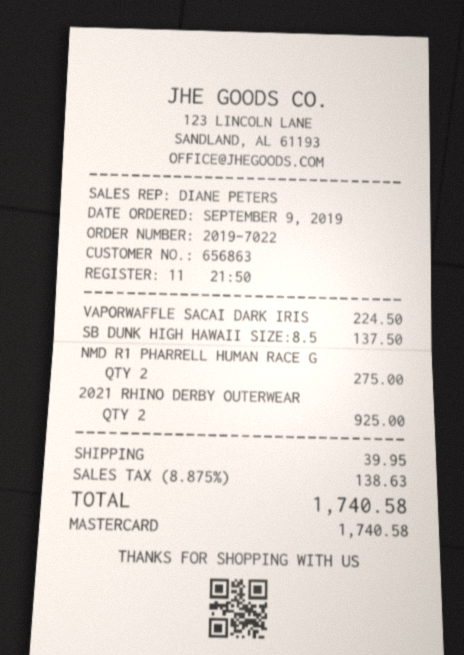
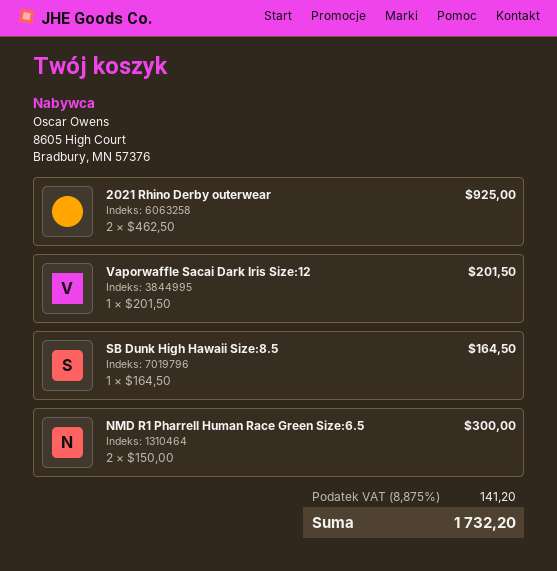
VAPORWAFFLE SACAI DARK IRIS: 1 for 224.50 -> 1 for 201.50
SB DUNK HIGH HAWAII SIZE:8.5: 1 for 137.50 -> 1 for 164.50
NMD R1 PHARRELL HUMAN RACE G: 2 for 275.00 -> 2 for 300.00
shipping: 39.95 -> none
tax: 8.875% = 138.63 -> 8.875% = 141.20
total: 1740.58 -> 1732.20

